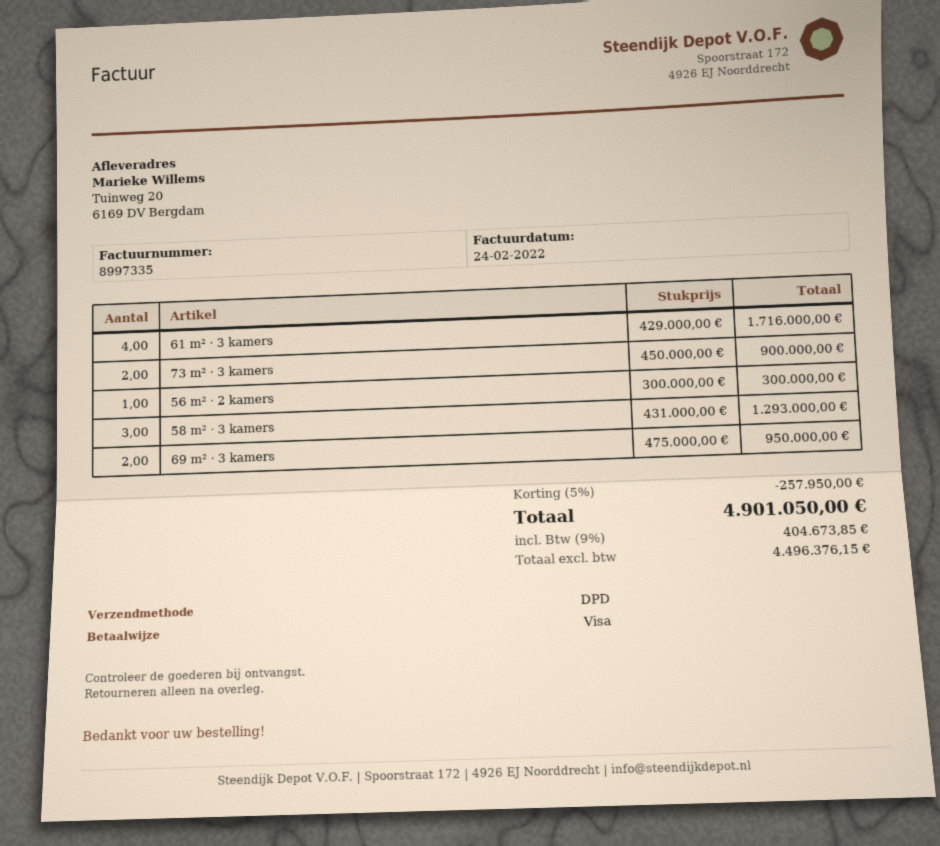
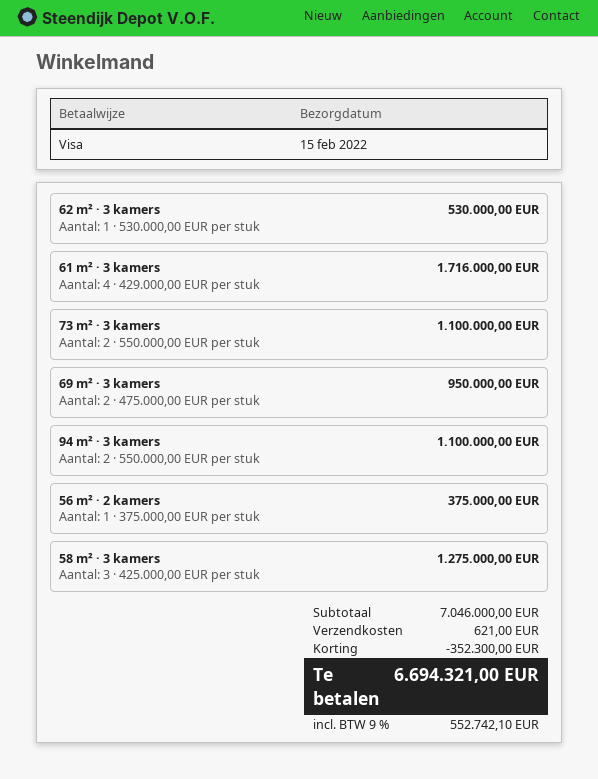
73 m² · 3 kamers: 2 x 450000.00 = 900000.00 -> 2 x 550000.00 = 1100000.00
56 m² · 2 kamers: 1 x 300000.00 = 300000.00 -> 1 x 375000.00 = 375000.00
58 m² · 3 kamers: 3 x 431000.00 = 1293000.00 -> 3 x 425000.00 = 1275000.00
62 m² · 3 kamers: none -> 1 x 530000.00 = 530000.00
94 m² · 3 kamers: none -> 2 x 550000.00 = 1100000.00
discount: 257950.00 -> 352300.00
shipping: none -> 621.00
tax: 9% = 404673.85 -> 9% = 552742.10
total: 4901050.00 -> 6694321.00

